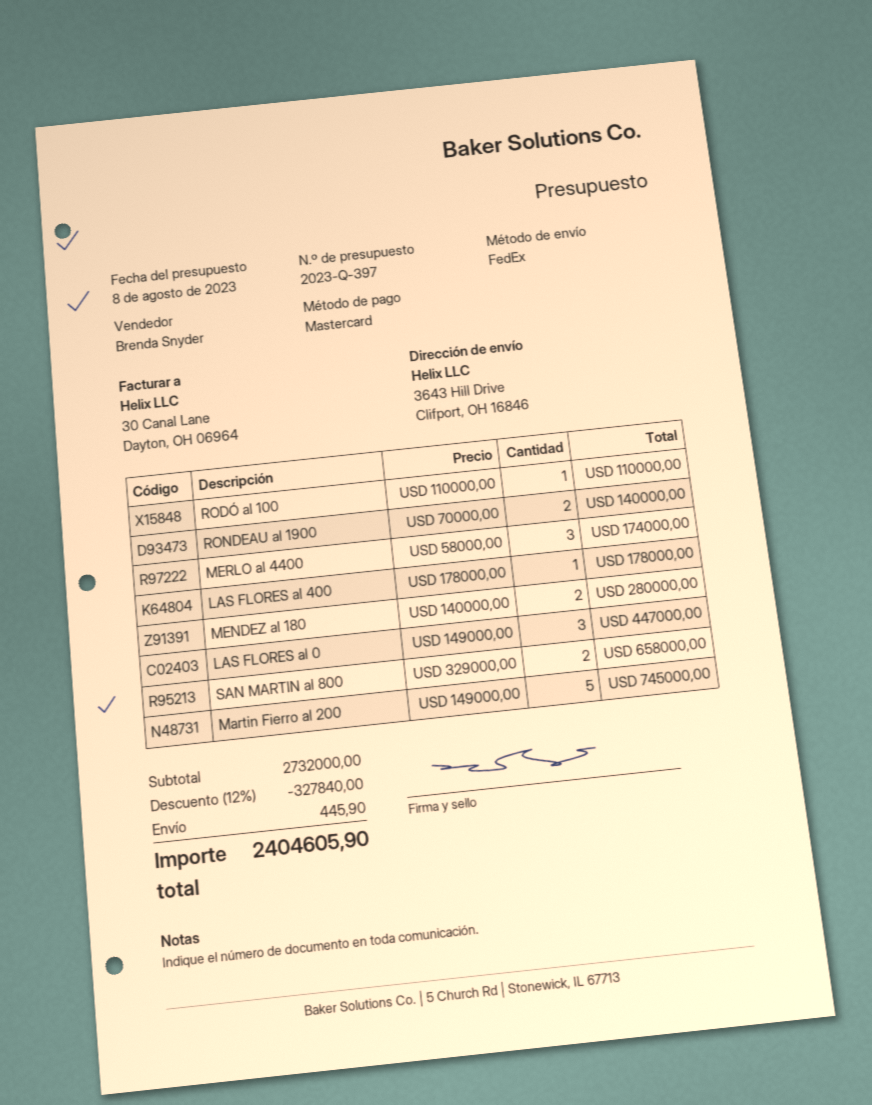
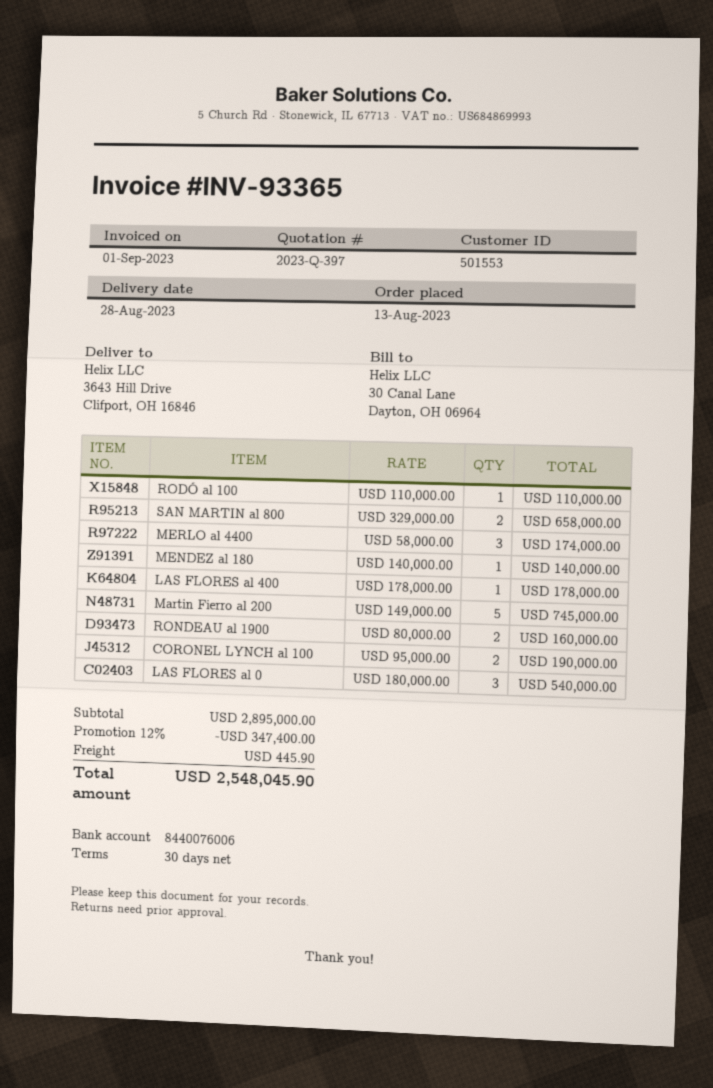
RONDEAU al 1900: 2 x 70000.00 = 140000.00 -> 2 x 80000.00 = 160000.00
MENDEZ al 180: 2 x 140000.00 = 280000.00 -> 1 x 140000.00 = 140000.00
LAS FLORES al 0: 3 x 149000.00 = 447000.00 -> 3 x 180000.00 = 540000.00
CORONEL LYNCH al 100: none -> 2 x 95000.00 = 190000.00
subtotal: 2732000.00 -> 2895000.00
discount: 12% = 327840.00 -> 12% = 347400.00
total: 2404605.90 -> 2548045.90

